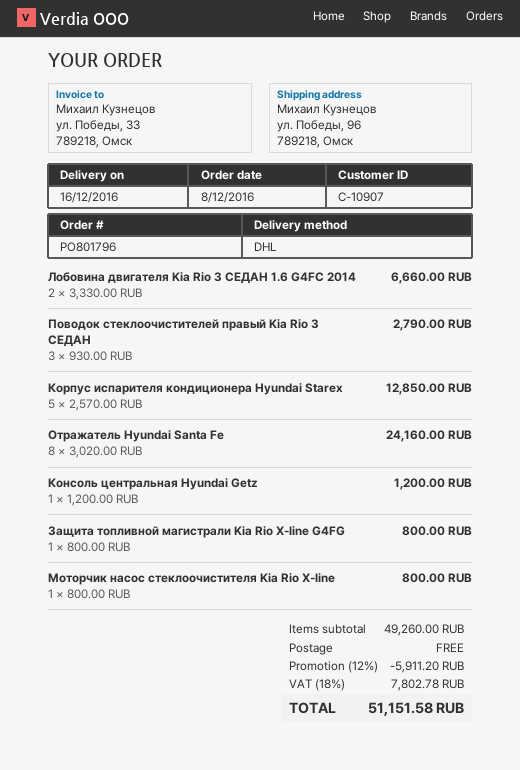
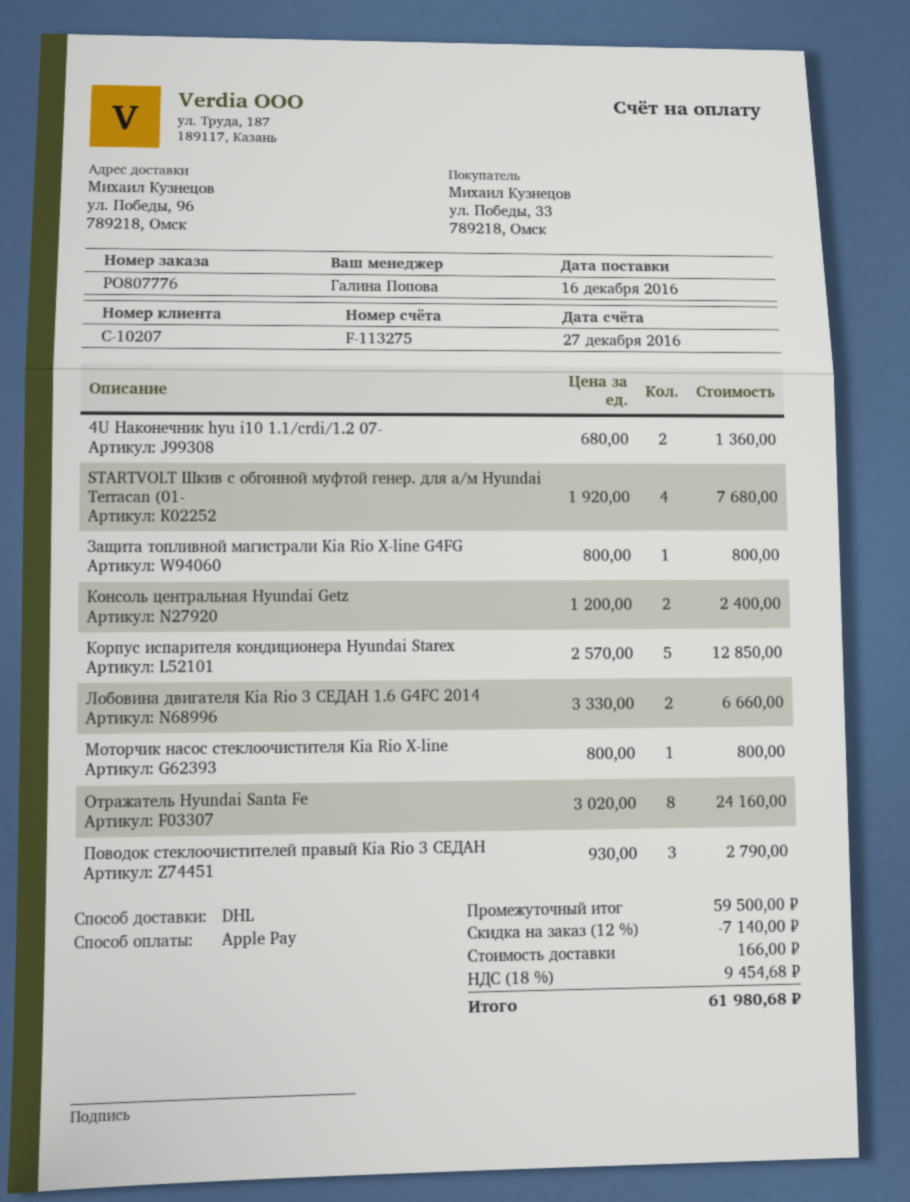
order number: PO801796 -> PO807776
customer number: C-10907 -> C-10207
Консоль центральная Hyundai Getz: 1 x 1200.00 = 1200.00 -> 2 x 1200.00 = 2400.00
4U Наконечник hyu i10 1.1/crdi/1.2 07-: none -> 2 x 680.00 = 1360.00
STARTVOLT Шкив с обгонной муфтой генер. для а/м Hyundai Terracan (01-: none -> 4 x 1920.00 = 7680.00
subtotal: 49260.00 -> 59500.00
discount: 12% = 5911.20 -> 12% = 7140.00
shipping: 0.00 -> 166.00
tax: 18% = 7802.78 -> 18% = 9454.68
total: 51151.58 -> 61980.68

